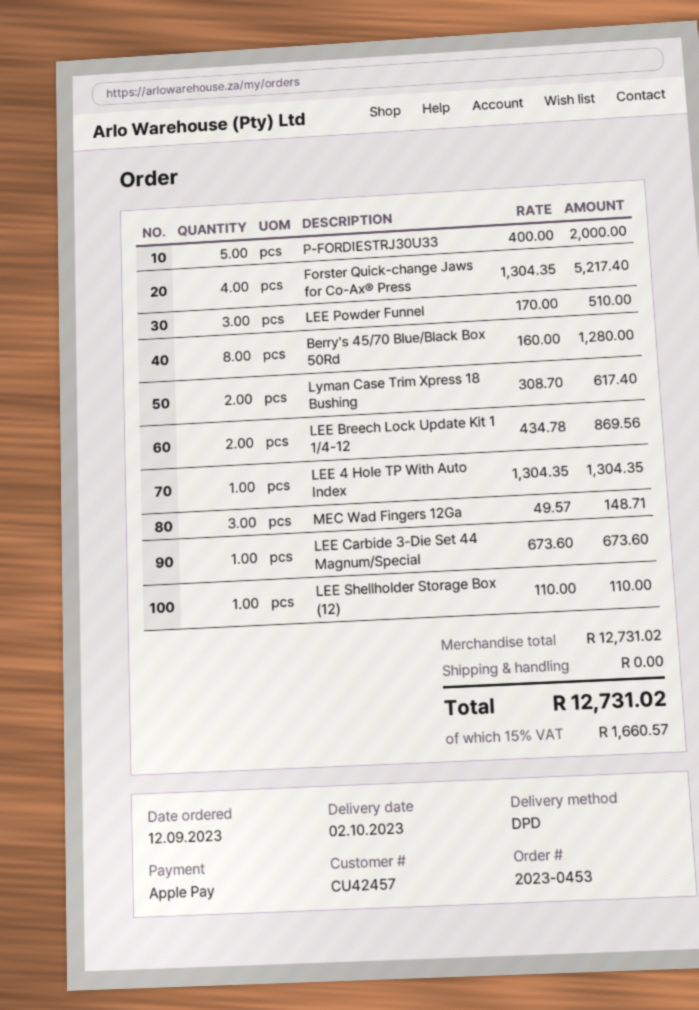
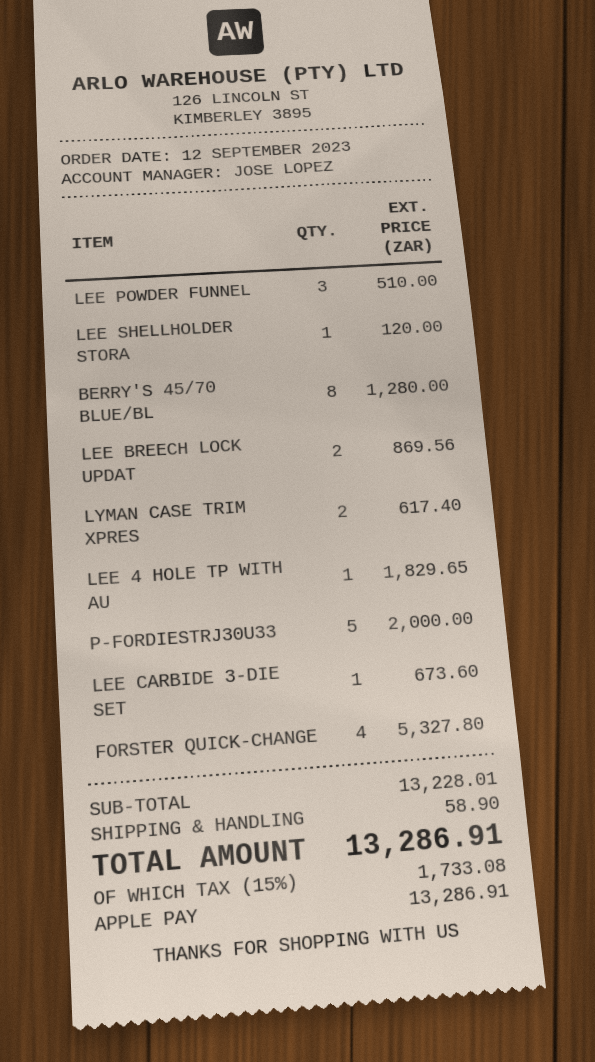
Forster Quick-change Jaws for Co-Ax® Press: 4 for 5217.40 -> 4 for 5327.80
LEE 4 Hole TP With Auto Index: 1 for 1304.35 -> 1 for 1829.65
MEC Wad Fingers 12Ga: 3 for 148.71 -> none
LEE Shellholder Storage Box (12): 1 for 110.00 -> 1 for 120.00
subtotal: 12731.02 -> 13228.01
shipping: 0.00 -> 58.90
tax: 15% = 1660.57 -> 15% = 1733.08
total: 12731.02 -> 13286.91

